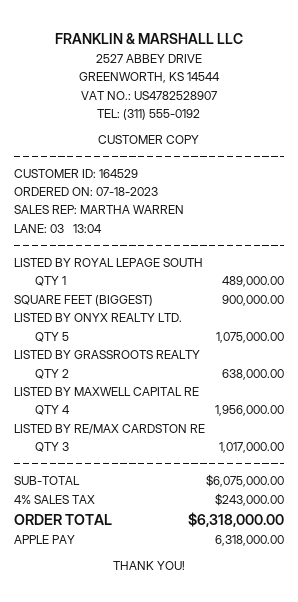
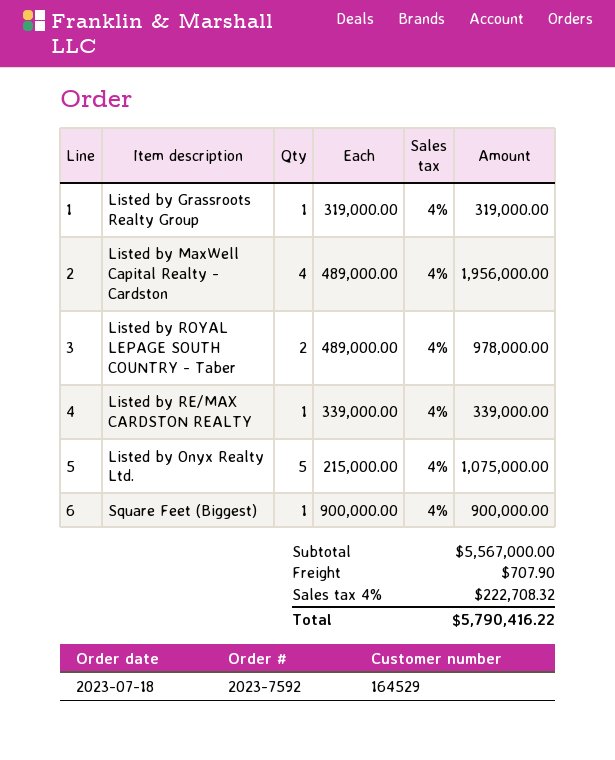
LISTED BY ROYAL LEPAGE SOUTH: 1 for 489000.00 -> 2 for 978000.00
LISTED BY GRASSROOTS REALTY: 2 for 638000.00 -> 1 for 319000.00
LISTED BY RE/MAX CARDSTON RE: 3 for 1017000.00 -> 1 for 339000.00
subtotal: 6075000.00 -> 5567000.00
shipping: none -> 707.90
tax: 4% = 243000.00 -> 4% = 222708.32
total: 6318000.00 -> 5790416.22

